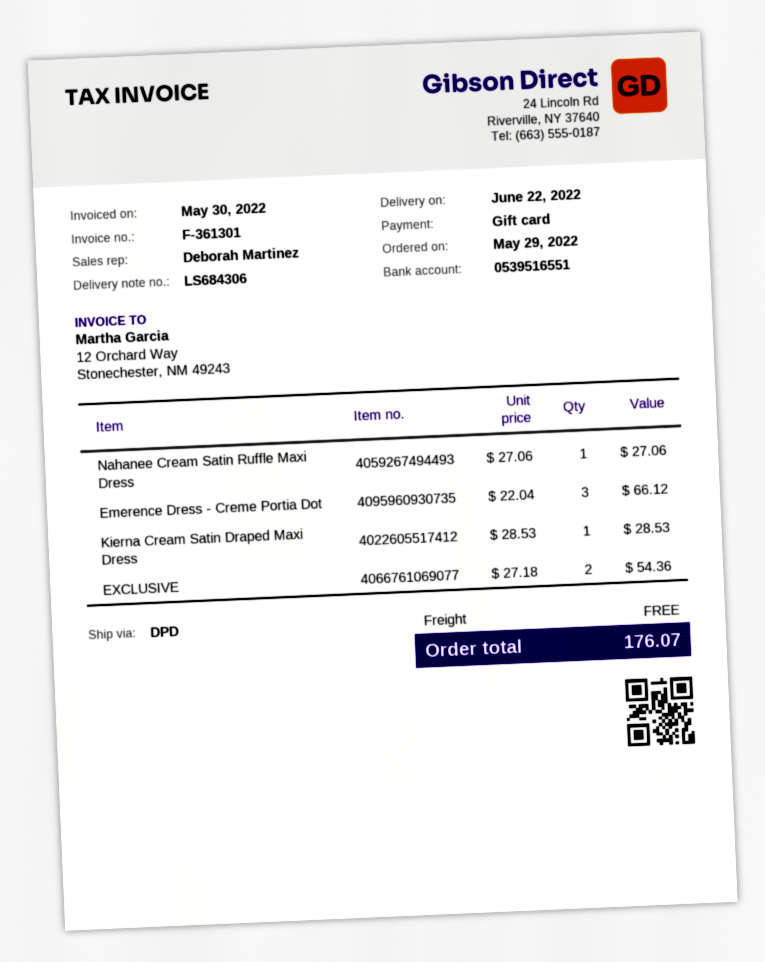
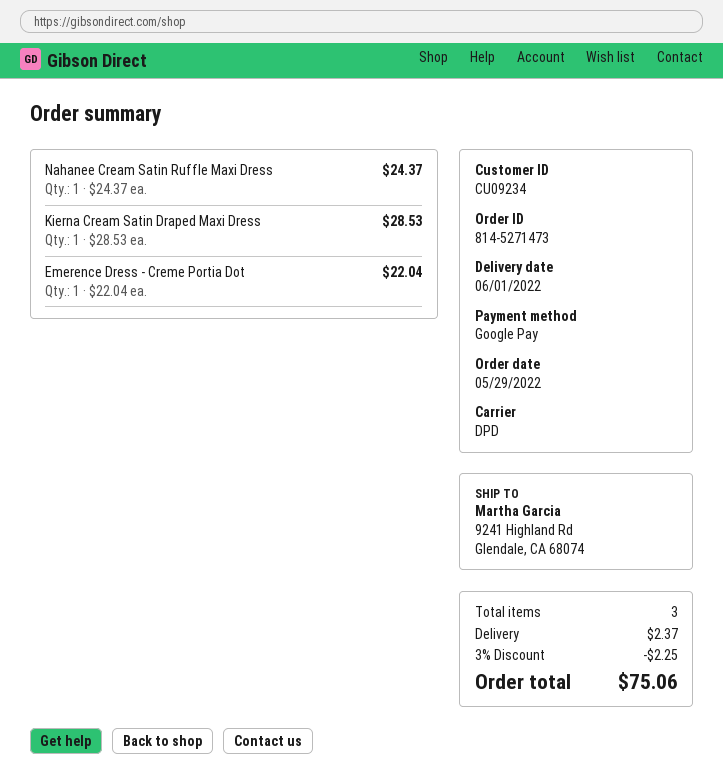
delivery date: 2022-06-22 -> 2022-06-01
payment method: gift card -> Google Pay
Nahanee Cream Satin Ruffle Maxi Dress: 1 x 27.06 = 27.06 -> 1 x 24.37 = 24.37
Emerence Dress - Creme Portia Dot: 3 x 22.04 = 66.12 -> 1 x 22.04 = 22.04
EXCLUSIVE: 2 x 27.18 = 54.36 -> none
discount: none -> 3% = 2.25
shipping: 0.00 -> 2.37
total: 176.07 -> 75.06

